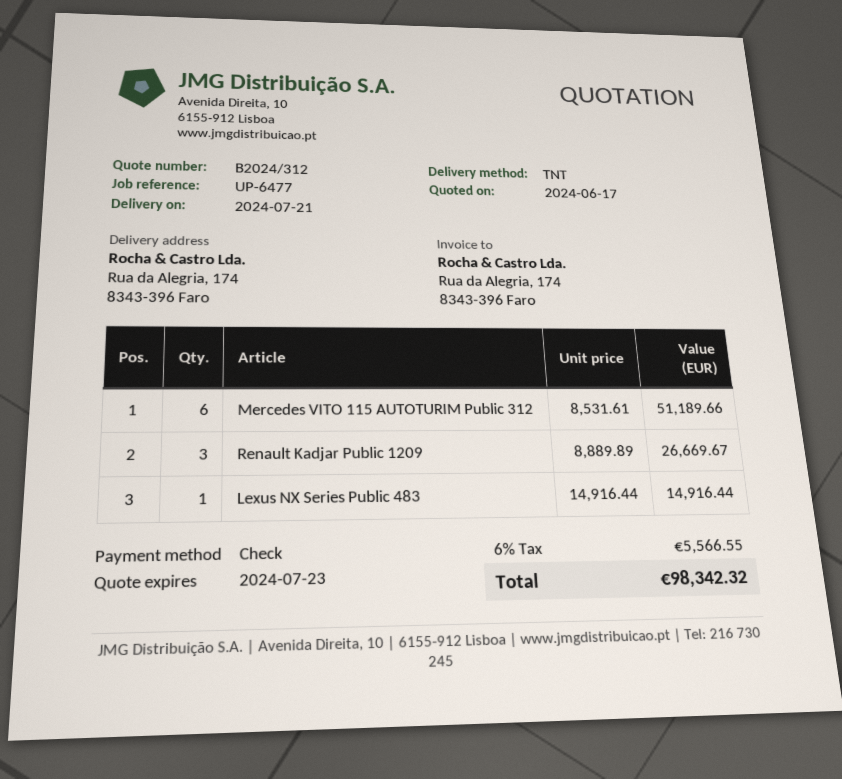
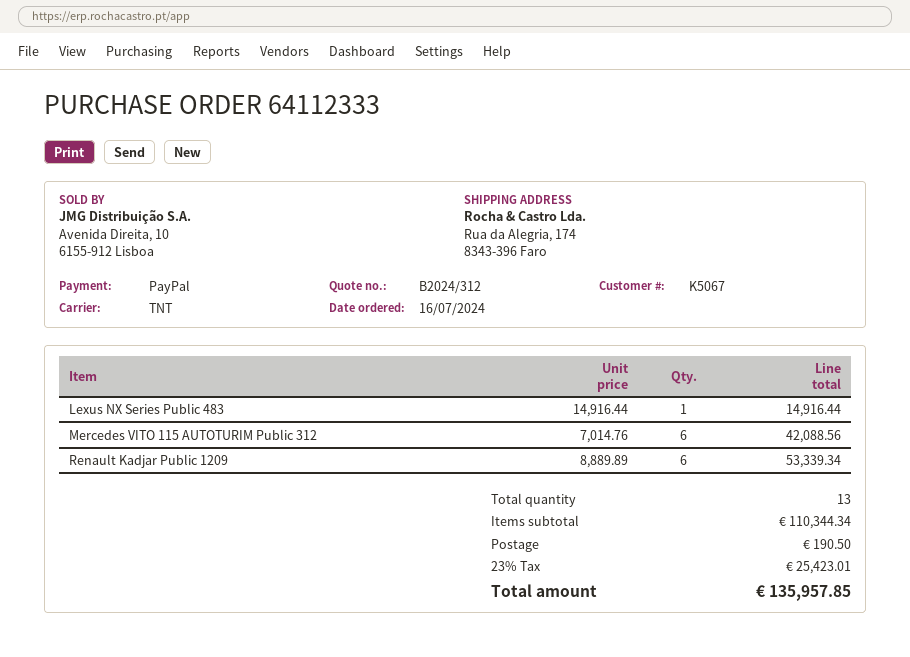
payment method: cheque -> PayPal
Mercedes VITO 115 AUTOTURIM Public 312: 6 x 8531.61 = 51189.66 -> 6 x 7014.76 = 42088.56
Renault Kadjar Public 1209: 3 x 8889.89 = 26669.67 -> 6 x 8889.89 = 53339.34
shipping: none -> 190.50
tax: 6% = 5566.55 -> 23% = 25423.01
total: 98342.32 -> 135957.85

